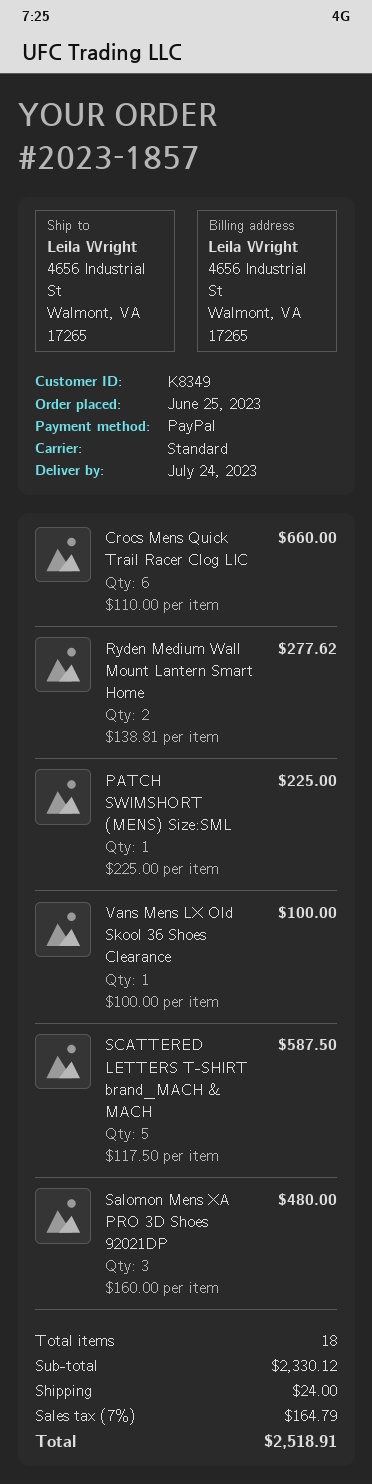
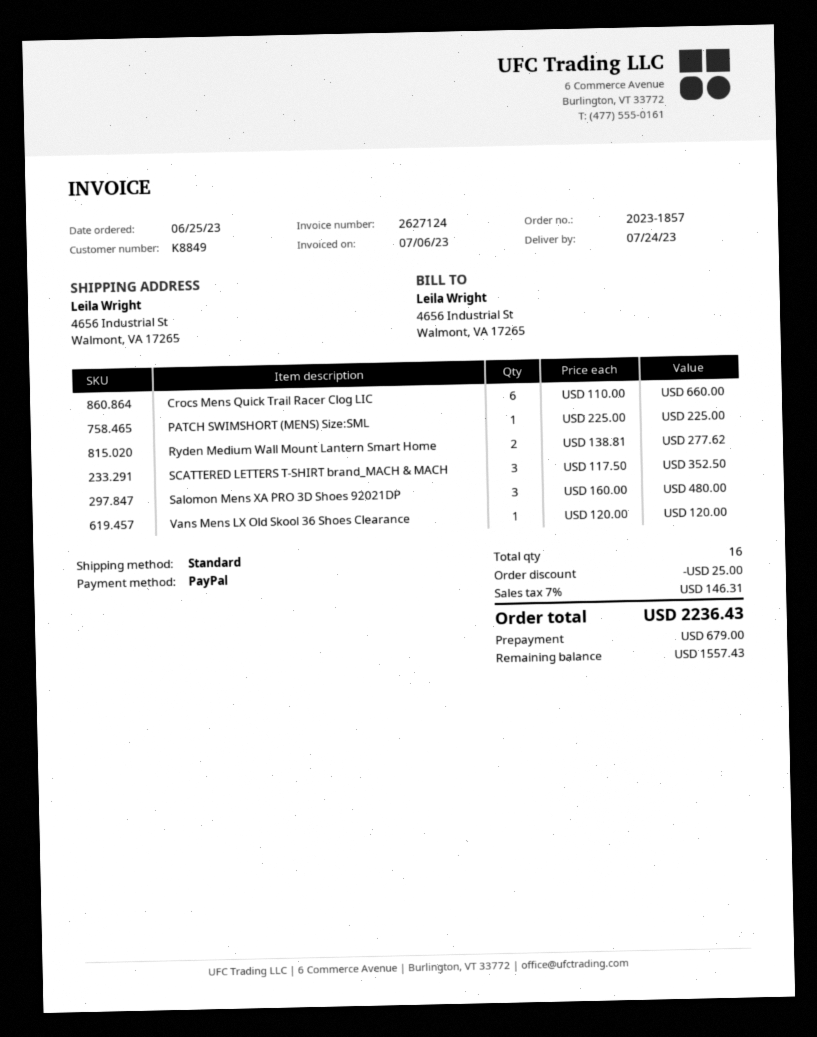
customer number: K8349 -> K8849
Vans Mens LX Old Skool 36 Shoes Clearance: 1 x 100.00 = 100.00 -> 1 x 120.00 = 120.00
SCATTERED LETTERS T-SHIRT brand_MACH & MACH: 5 x 117.50 = 587.50 -> 3 x 117.50 = 352.50
total quantity: 18 -> 16
discount: none -> 25.00
shipping: 24.00 -> none
tax: 7% = 164.79 -> 7% = 146.31
total: 2518.91 -> 2236.43

